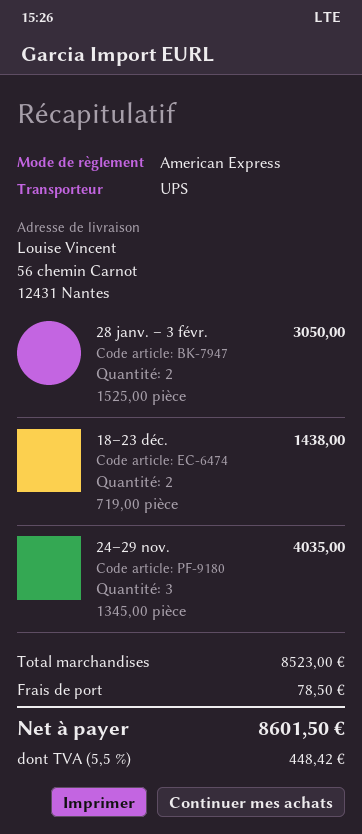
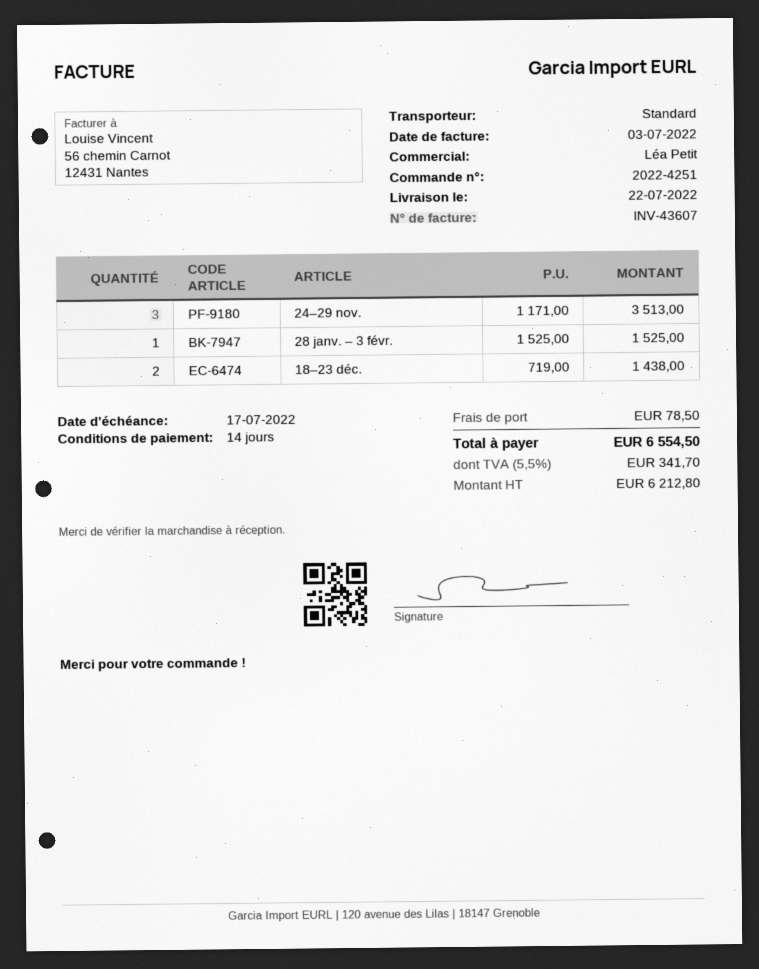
shipping method: UPS -> standard
28 janv. – 3 févr.: 2 x 1525.00 = 3050.00 -> 1 x 1525.00 = 1525.00
24–29 nov.: 3 x 1345.00 = 4035.00 -> 3 x 1171.00 = 3513.00
tax: 5.5% = 448.42 -> 5.5% = 341.70
total: 8601.50 -> 6554.50

